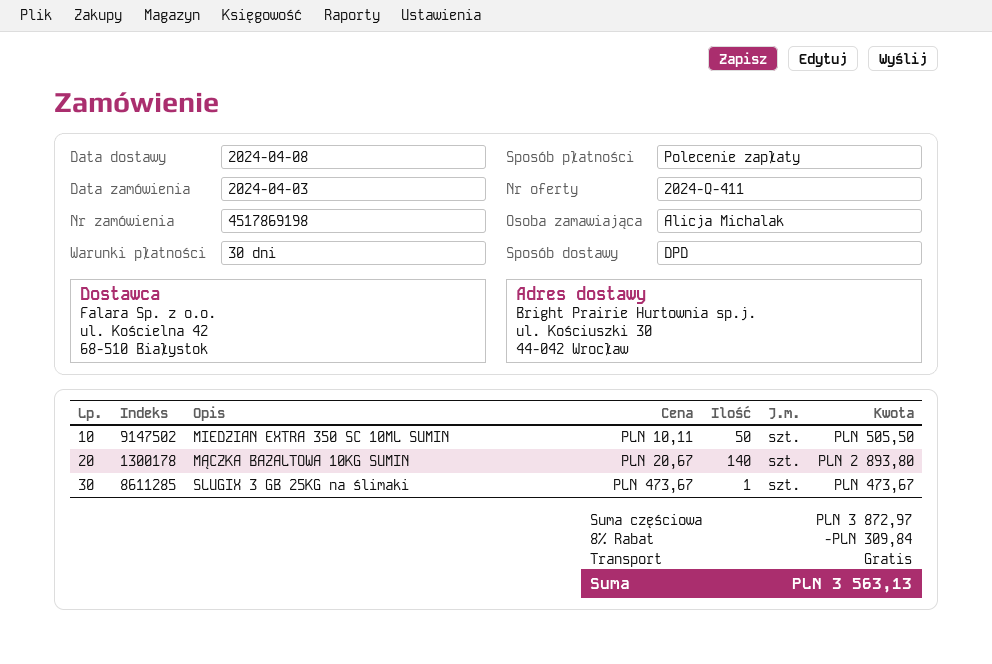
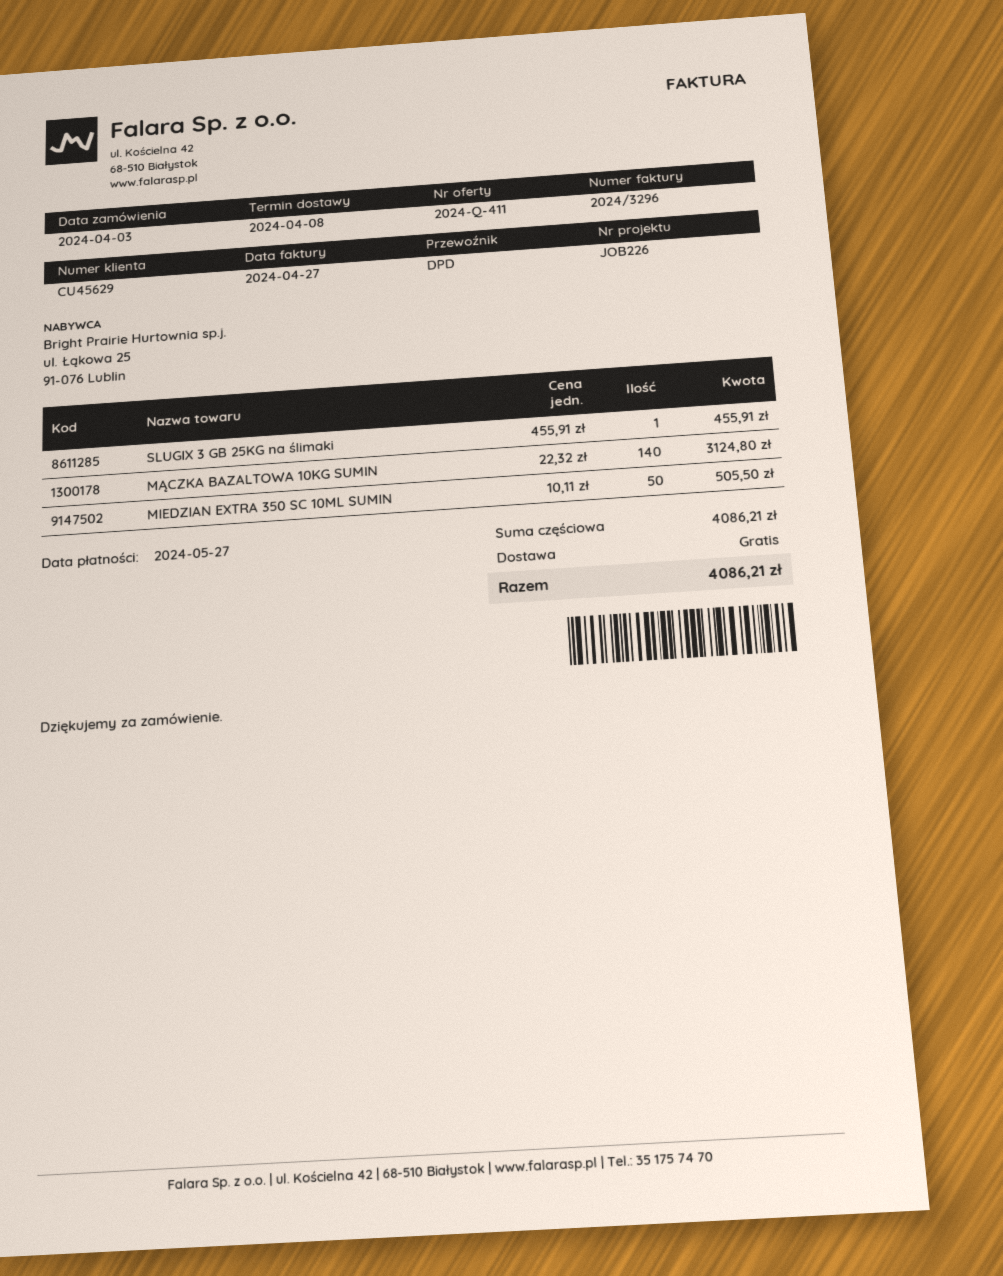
MĄCZKA BAZALTOWA 10KG SUMIN: 140 x 20.67 = 2893.80 -> 140 x 22.32 = 3124.80
SLUGIX 3 GB 25KG na ślimaki: 1 x 473.67 = 473.67 -> 1 x 455.91 = 455.91
subtotal: 3872.97 -> 4086.21
discount: 8% = 309.84 -> none
total: 3563.13 -> 4086.21

